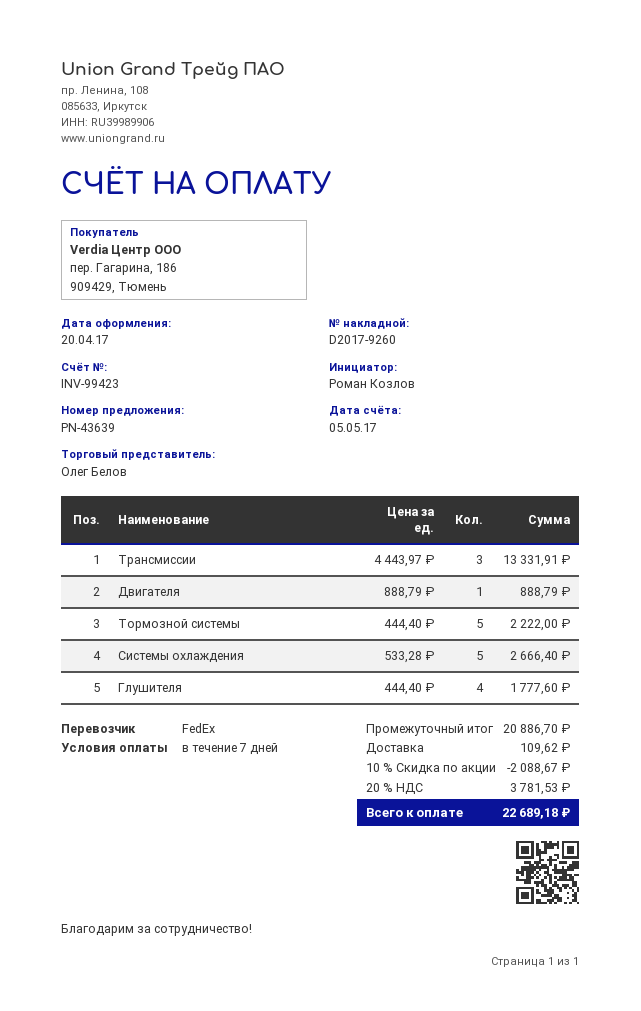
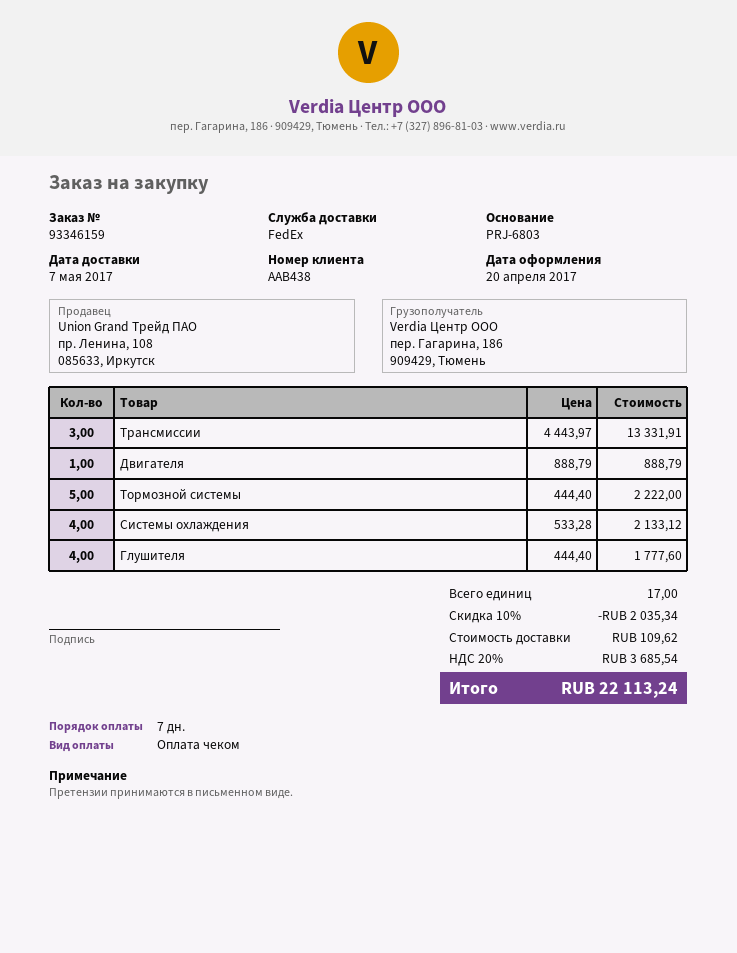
Системы охлаждения: 5 x 533.28 = 2666.40 -> 4 x 533.28 = 2133.12
discount: 10% = 2088.67 -> 10% = 2035.34
tax: 20% = 3781.53 -> 20% = 3685.54
total: 22689.18 -> 22113.24

